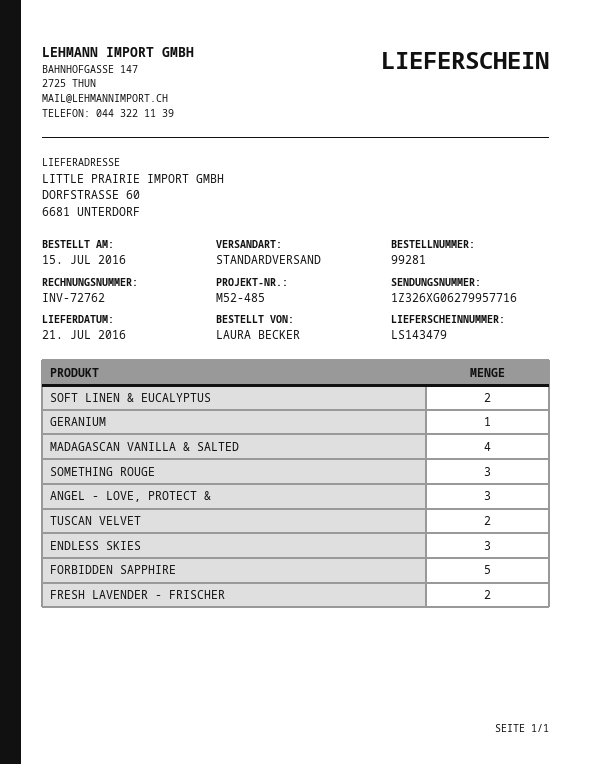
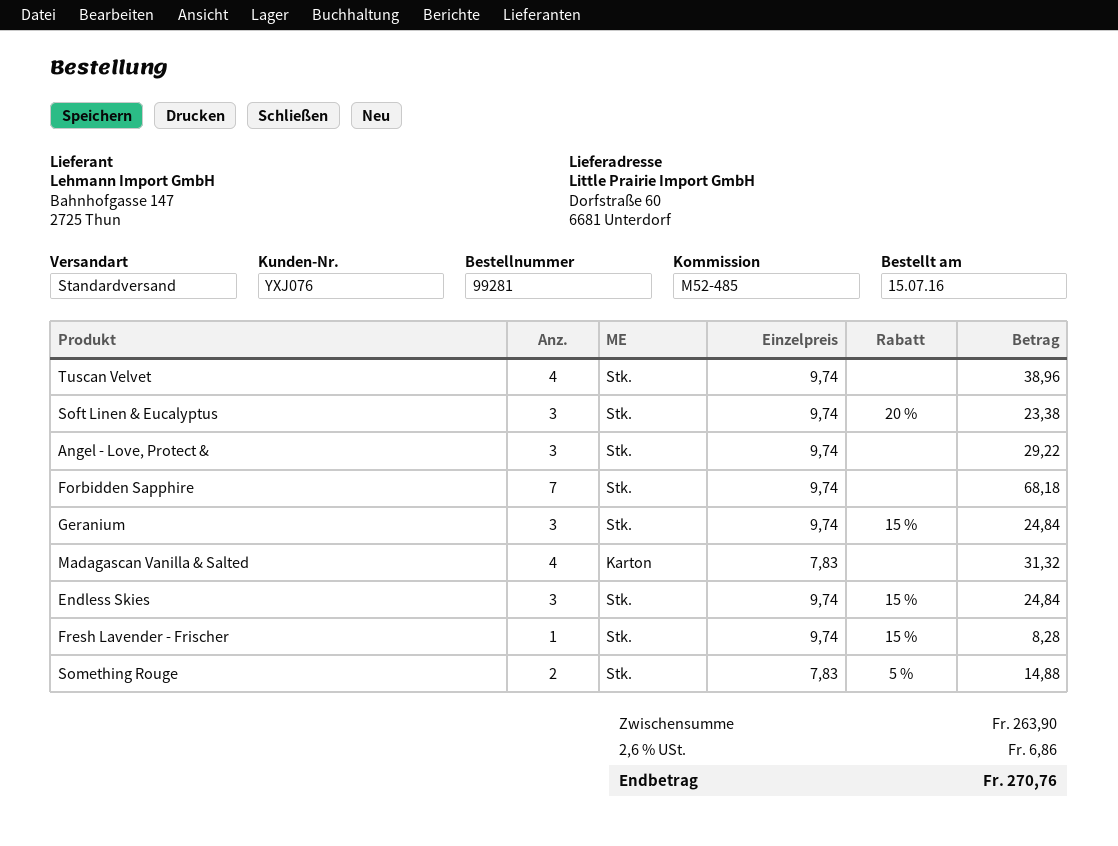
SOFT LINEN & EUCALYPTUS: 2 -> 3
GERANIUM: 1 -> 3
SOMETHING ROUGE: 3 -> 2
TUSCAN VELVET: 2 -> 4
FORBIDDEN SAPPHIRE: 5 -> 7
FRESH LAVENDER - FRISCHER: 2 -> 1

